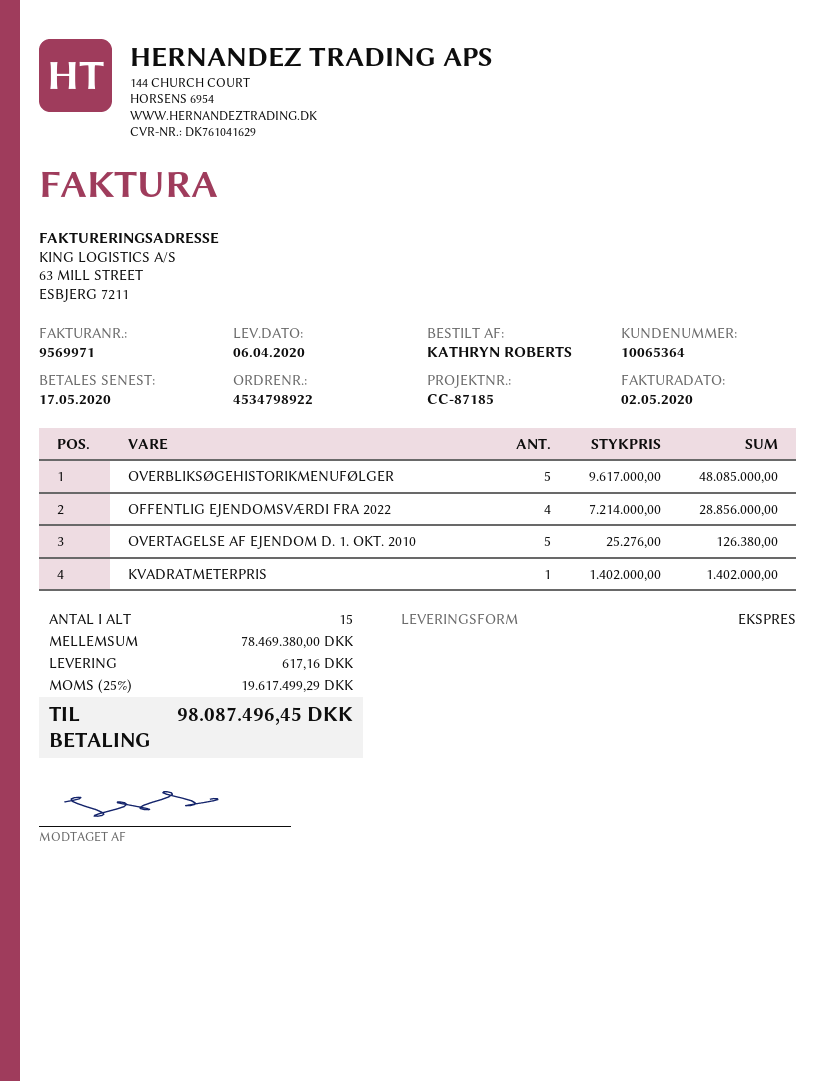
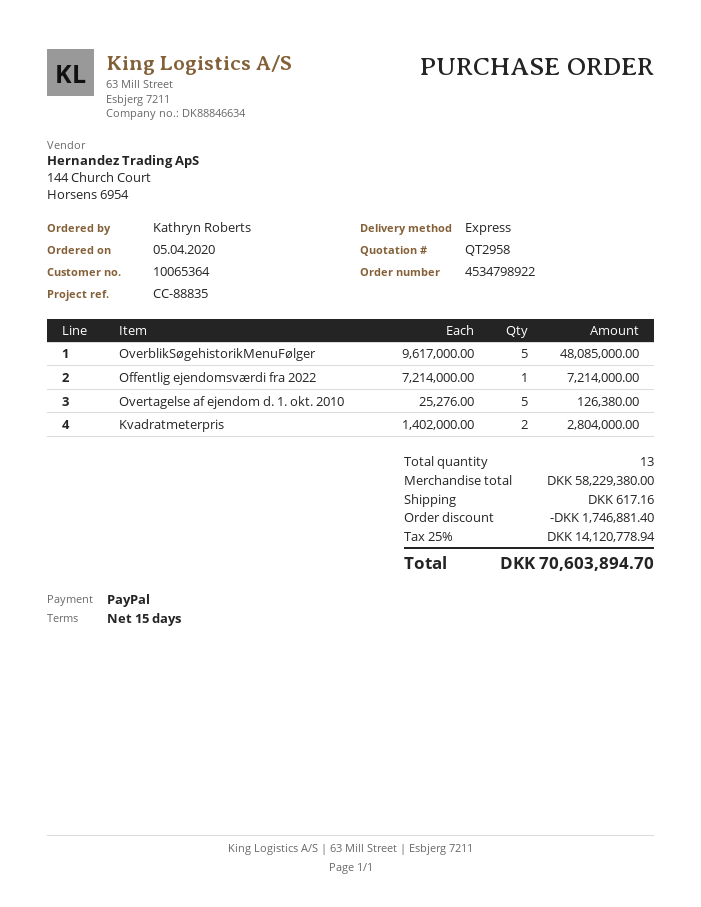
reference: CC-87185 -> CC-88835
OFFENTLIG EJENDOMSVÆRDI FRA 2022: 4 x 7214000.00 = 28856000.00 -> 1 x 7214000.00 = 7214000.00
KVADRATMETERPRIS: 1 x 1402000.00 = 1402000.00 -> 2 x 1402000.00 = 2804000.00
total quantity: 15 -> 13
subtotal: 78469380.00 -> 58229380.00
discount: none -> 1746881.40
tax: 25% = 19617499.29 -> 25% = 14120778.94
total: 98087496.45 -> 70603894.70

